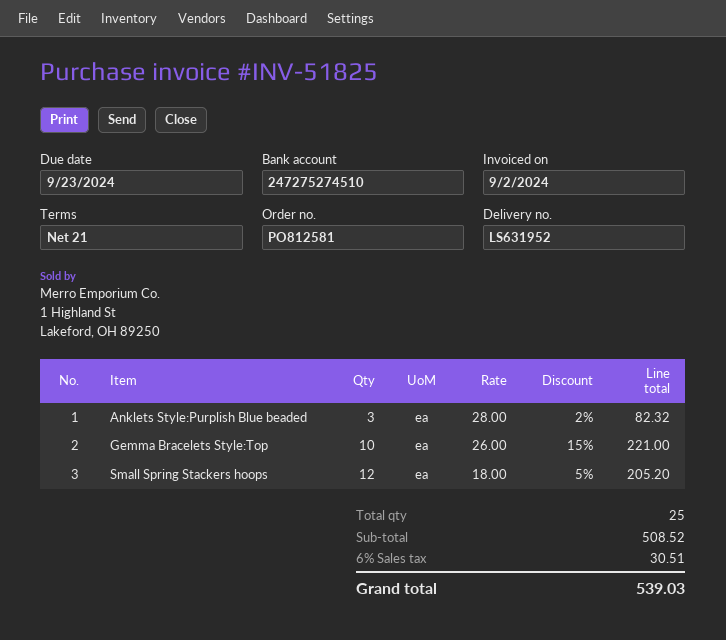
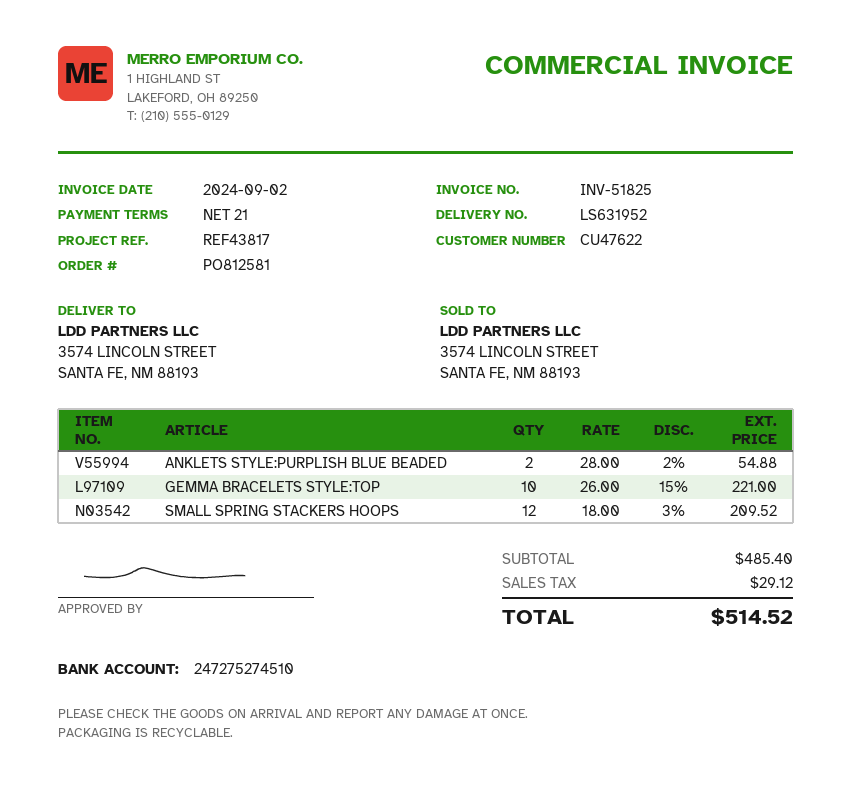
Anklets Style:Purplish Blue beaded: 3 x 28.00 - 2% = 82.32 -> 2 x 28.00 - 2% = 54.88
Small Spring Stackers hoops: 12 x 18.00 - 5% = 205.20 -> 12 x 18.00 - 3% = 209.52
subtotal: 508.52 -> 485.40
tax: 30.51 -> 29.12
total: 539.03 -> 514.52

